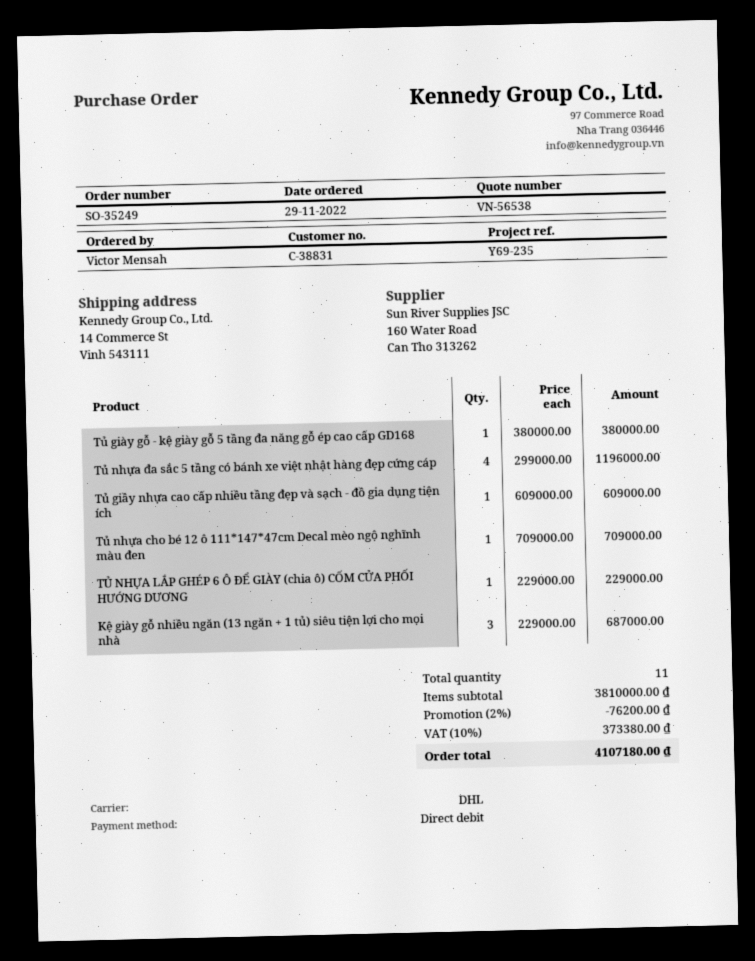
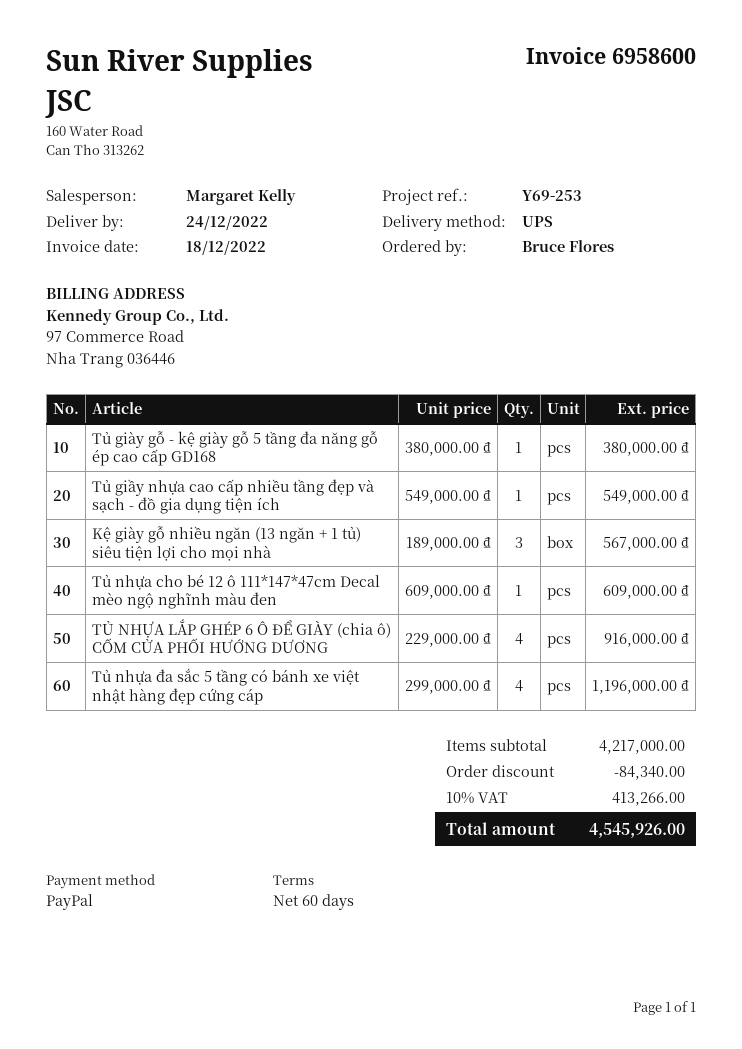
reference: Y69-235 -> Y69-253
ordered by: Victor Mensah -> Bruce Flores
payment method: direct debit -> PayPal
shipping method: DHL -> UPS
Tủ giầy nhựa cao cấp nhiều tầng đẹp và sạch - đồ gia dụng tiện ích: 1 x 609000.00 = 609000.00 -> 1 x 549000.00 = 549000.00
Tủ nhựa cho bé 12 ô 111*147*47cm Decal mèo ngộ nghĩnh màu đen: 1 x 709000.00 = 709000.00 -> 1 x 609000.00 = 609000.00
TỦ NHỰA LẮP GHÉP 6 Ô ĐỂ GIÀY (chia ô) CỐM CỬA PHỐI HƯỚNG DƯƠNG: 1 x 229000.00 = 229000.00 -> 4 x 229000.00 = 916000.00
Kệ giày gỗ nhiều ngăn (13 ngăn + 1 tủ) siêu tiện lợi cho mọi nhà: 3 x 229000.00 = 687000.00 -> 3 x 189000.00 = 567000.00
subtotal: 3810000.00 -> 4217000.00
discount: 76200.00 -> 84340.00
tax: 10% = 373380.00 -> 10% = 413266.00
total: 4107180.00 -> 4545926.00

